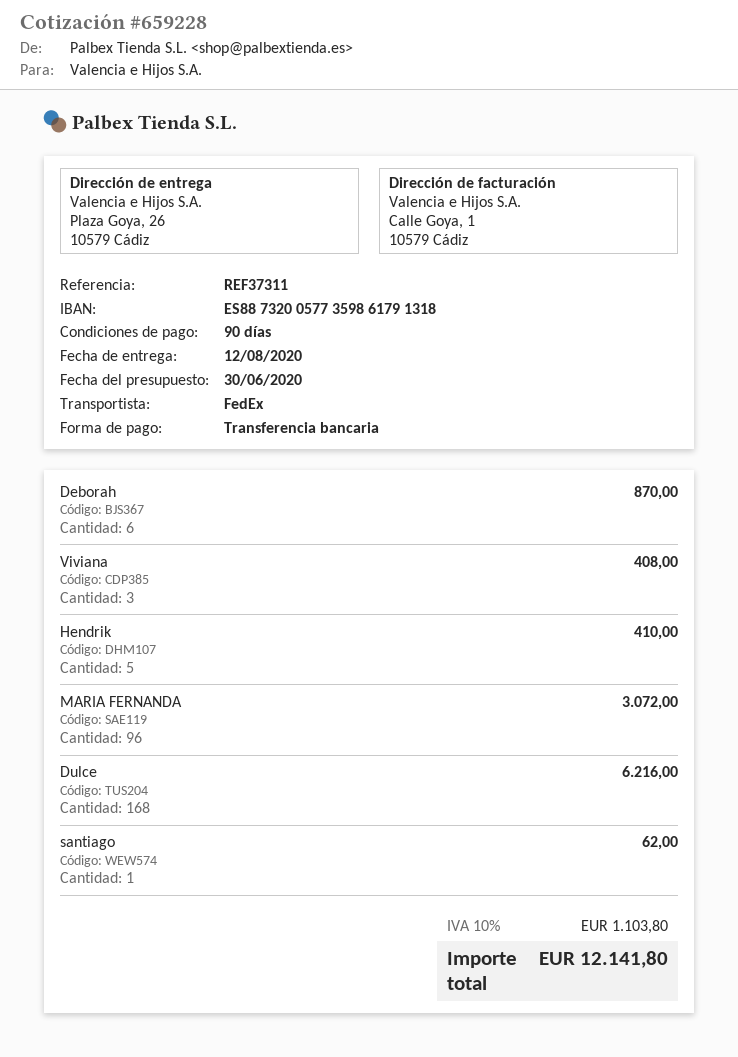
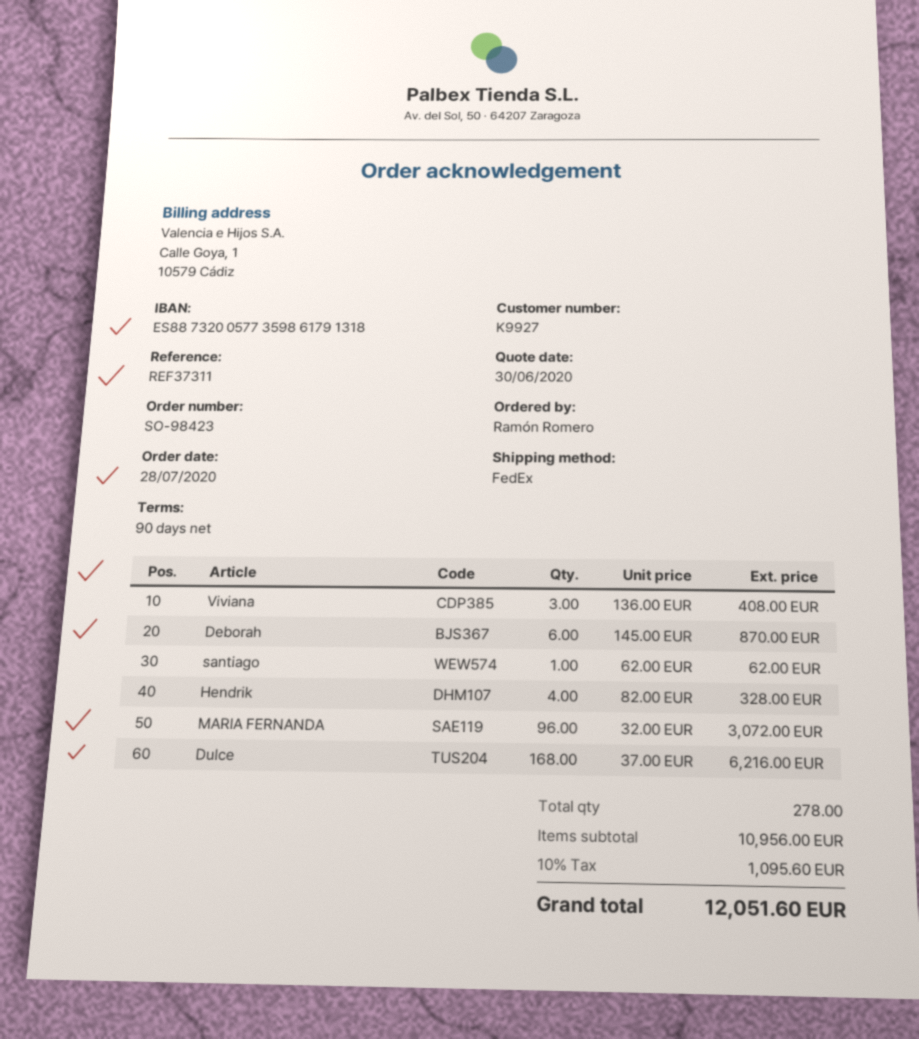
Hendrik: 5 for 410.00 -> 4 for 328.00
tax: 10% = 1103.80 -> 10% = 1095.60
total: 12141.80 -> 12051.60

